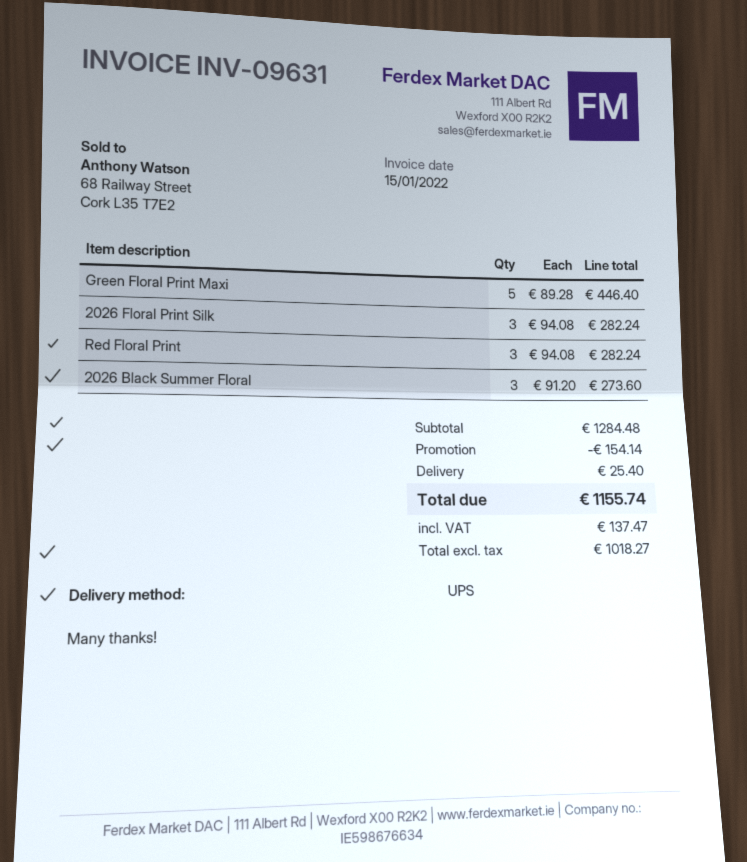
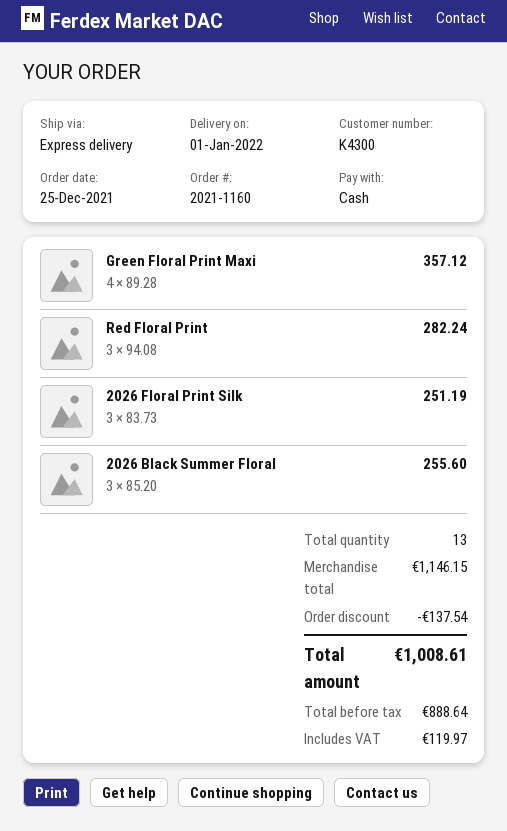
shipping method: UPS -> express
Green Floral Print Maxi: 5 x 89.28 = 446.40 -> 4 x 89.28 = 357.12
2026 Floral Print Silk: 3 x 94.08 = 282.24 -> 3 x 83.73 = 251.19
2026 Black Summer Floral: 3 x 91.20 = 273.60 -> 3 x 85.20 = 255.60
subtotal: 1284.48 -> 1146.15
discount: 154.14 -> 137.54
shipping: 25.40 -> none
net: 1018.27 -> 888.64
tax: 137.47 -> 119.97
total: 1155.74 -> 1008.61

